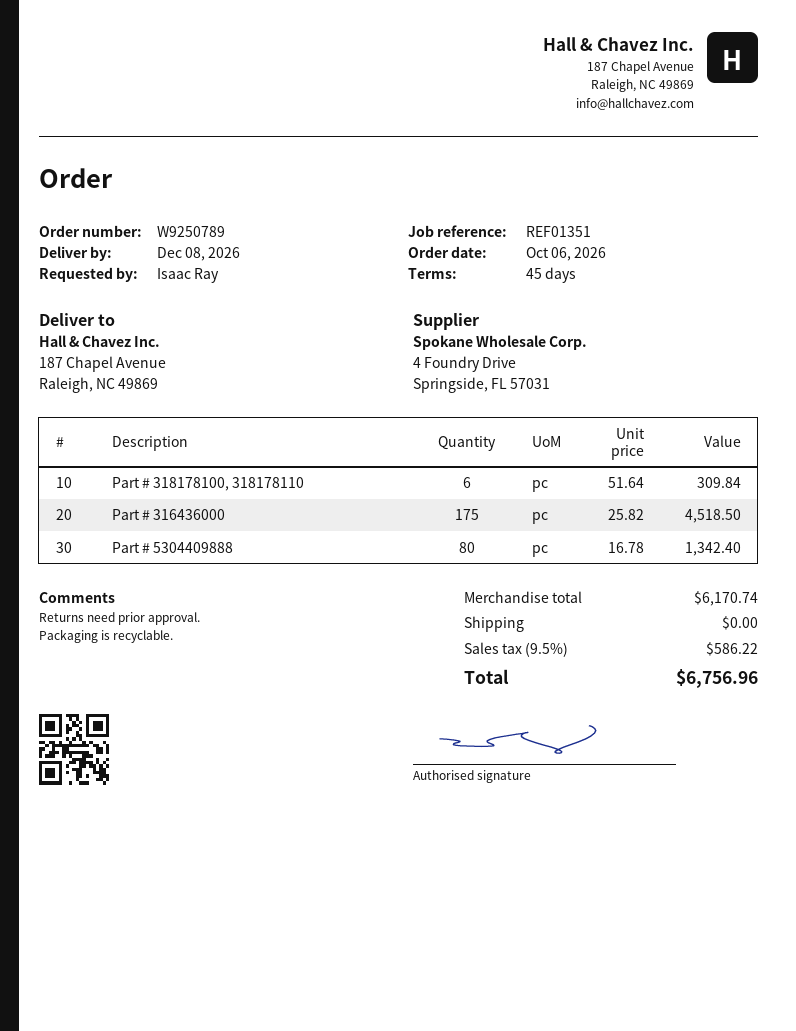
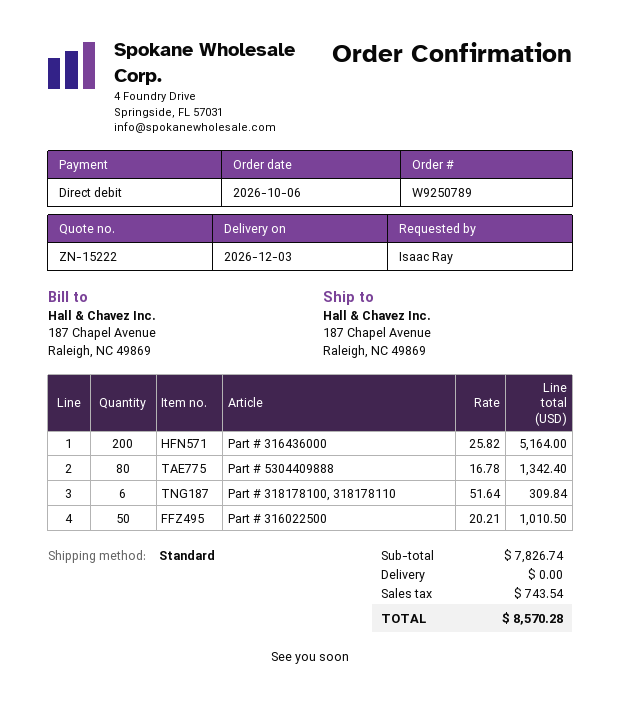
delivery date: 2026-12-08 -> 2026-12-03
Part # 316436000: 175 x 25.82 = 4518.50 -> 200 x 25.82 = 5164.00
Part # 316022500: none -> 50 x 20.21 = 1010.50
subtotal: 6170.74 -> 7826.74
tax: 586.22 -> 743.54
total: 6756.96 -> 8570.28

